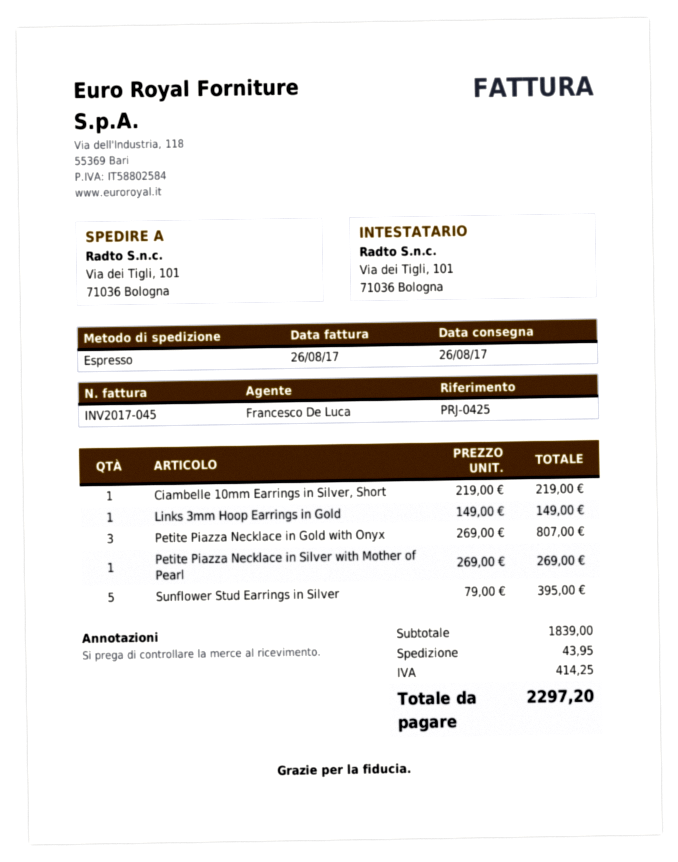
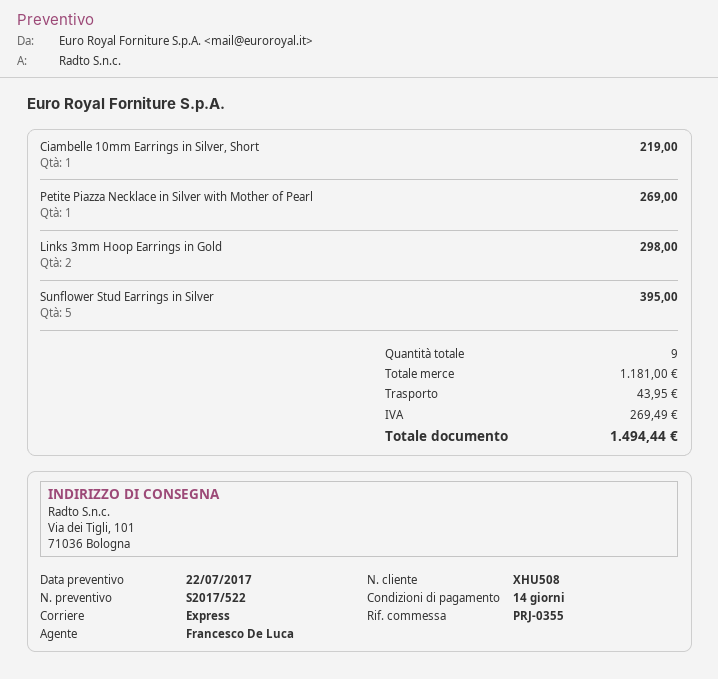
reference: PRJ-0425 -> PRJ-0355
Links 3mm Hoop Earrings in Gold: 1 for 149.00 -> 2 for 298.00
Petite Piazza Necklace in Gold with Onyx: 3 for 807.00 -> none
subtotal: 1839.00 -> 1181.00
tax: 414.25 -> 269.49
total: 2297.20 -> 1494.44

